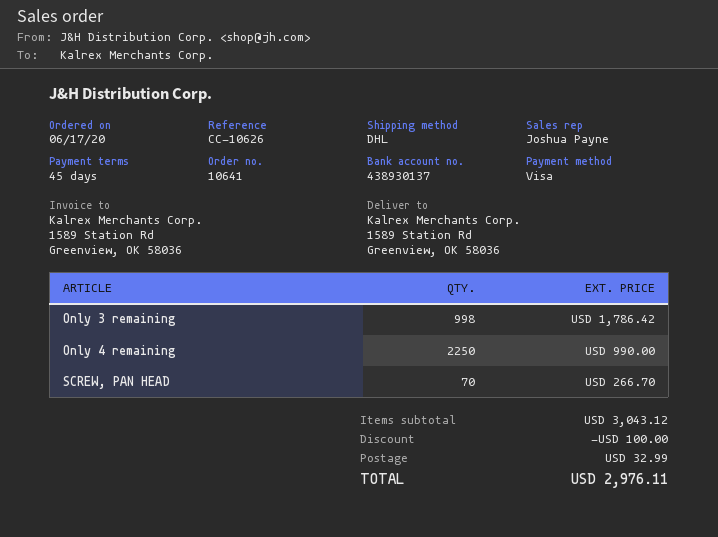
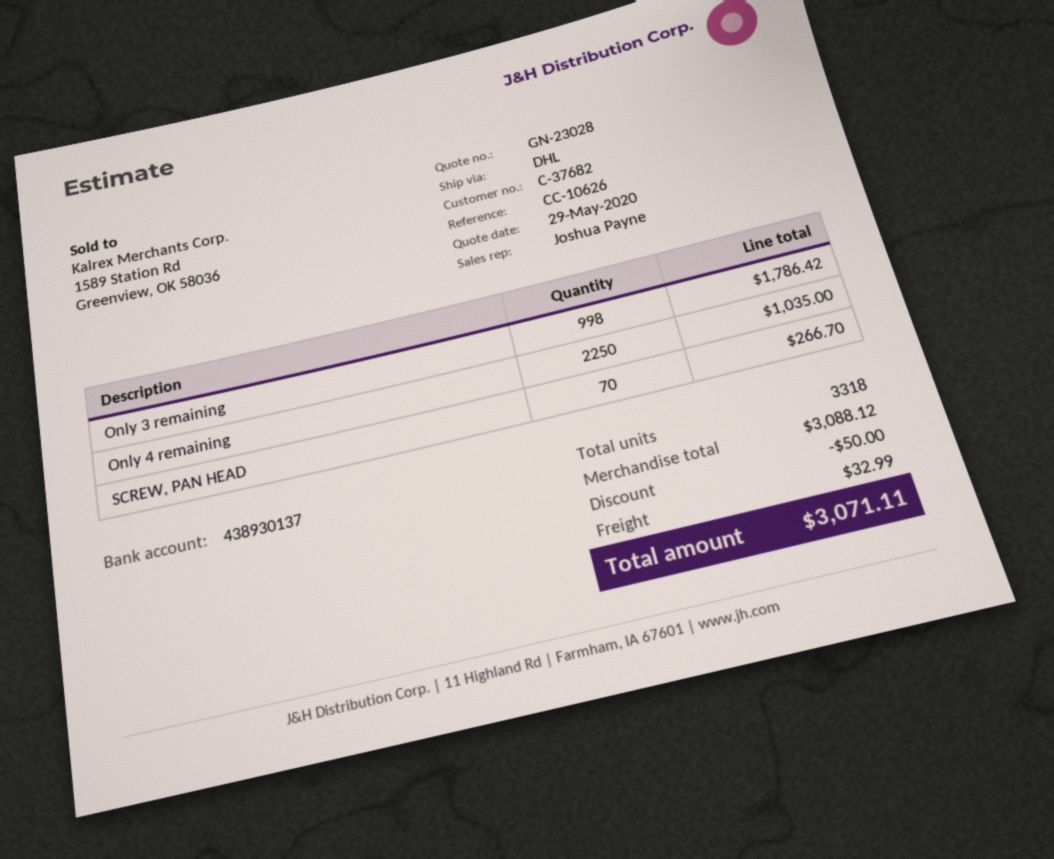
Only 4 remaining: 2250 for 990.00 -> 2250 for 1035.00
subtotal: 3043.12 -> 3088.12
discount: 100.00 -> 50.00
total: 2976.11 -> 3071.11

